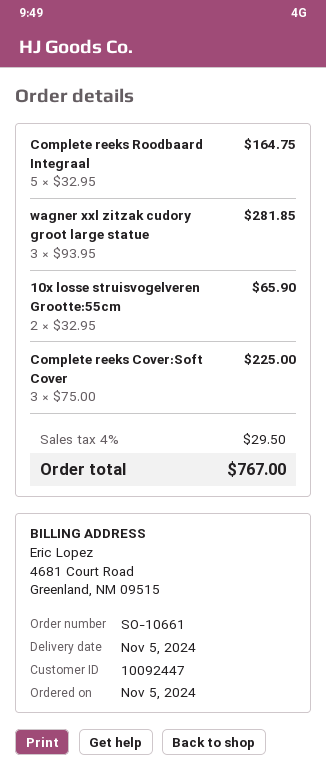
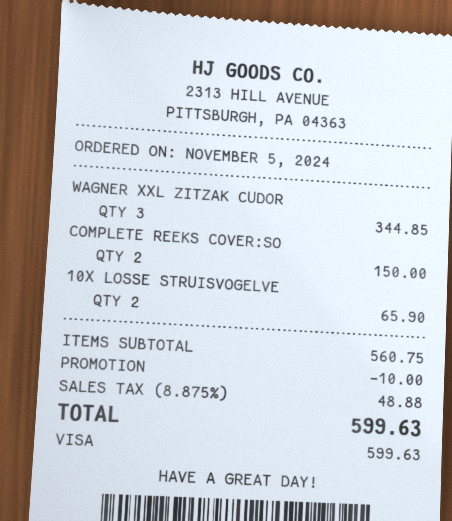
Complete reeks Roodbaard Integraal: 5 for 164.75 -> none
wagner xxl zitzak cudory groot large statue: 3 for 281.85 -> 3 for 344.85
Complete reeks Cover:Soft Cover: 3 for 225.00 -> 2 for 150.00
discount: none -> 10.00
tax: 4% = 29.50 -> 8.875% = 48.88
total: 767.00 -> 599.63

